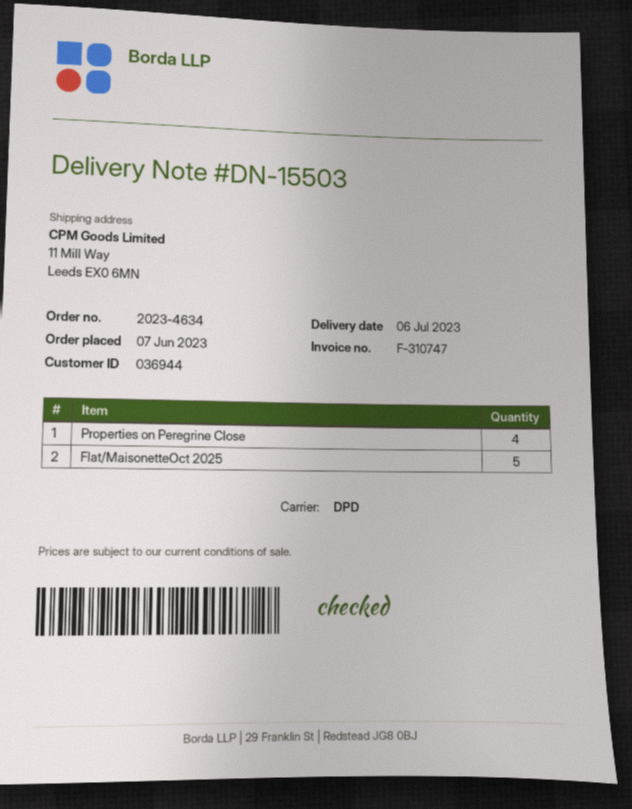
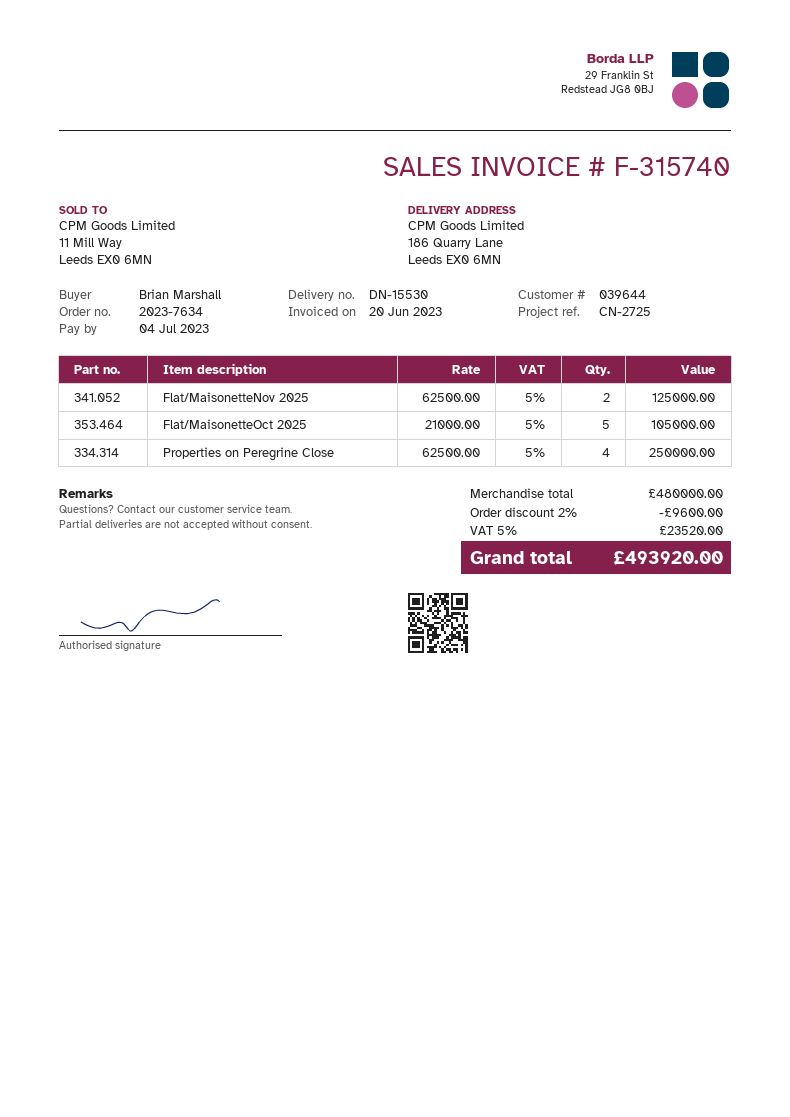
order number: 2023-4634 -> 2023-7634
delivery note number: DN-15503 -> DN-15530
invoice number: F-310747 -> F-315740
customer number: 036944 -> 039644
ship to: 11 Mill Way, Leeds EX0 6MN -> 186 Quarry Lane, Leeds EX0 6MN
Flat/MaisonetteNov 2025: none -> 2

